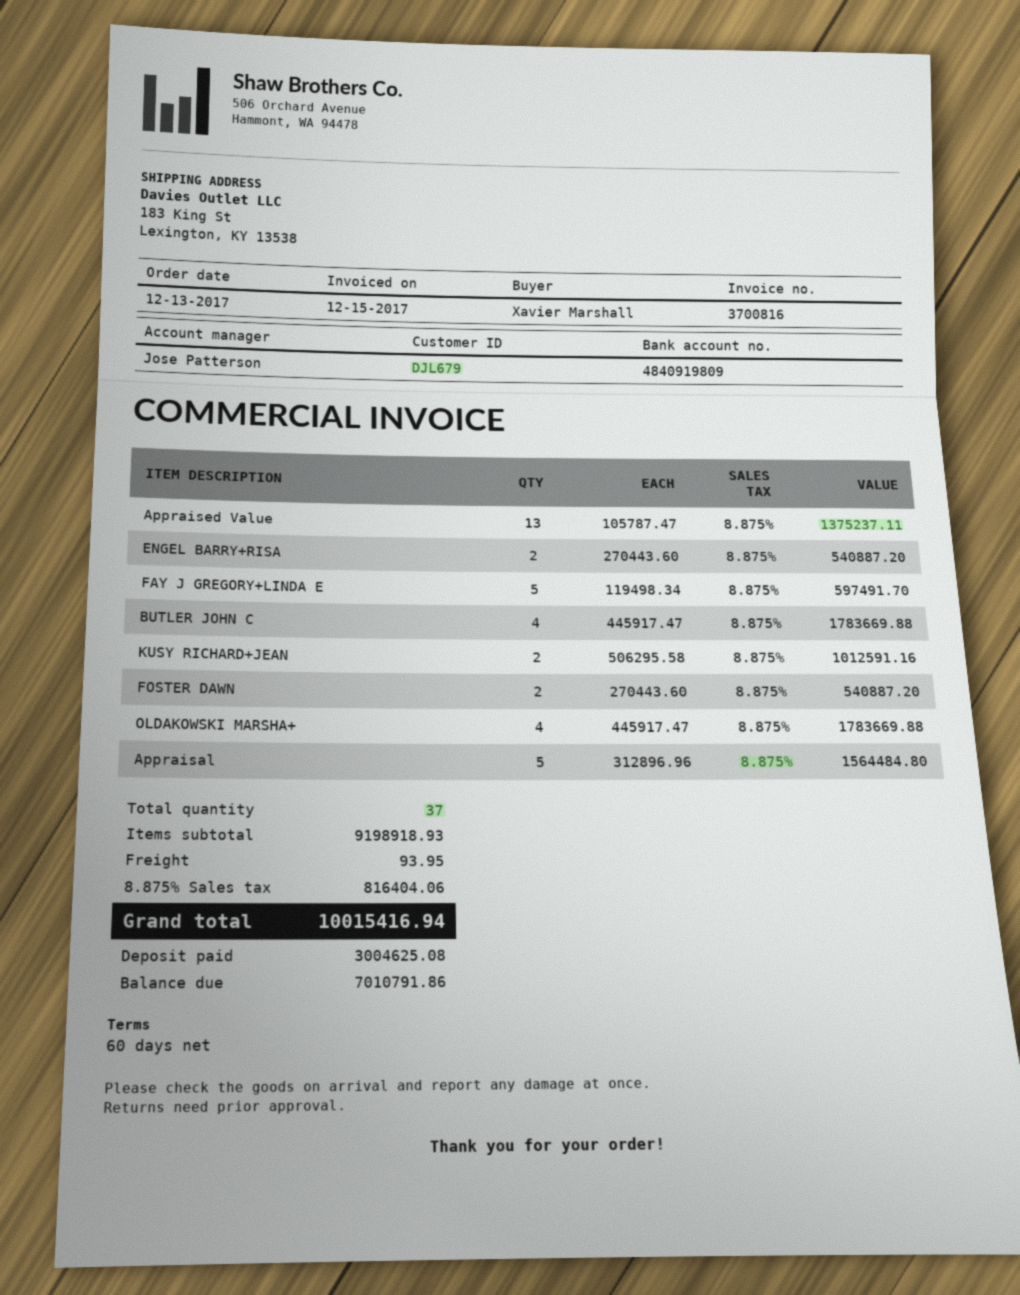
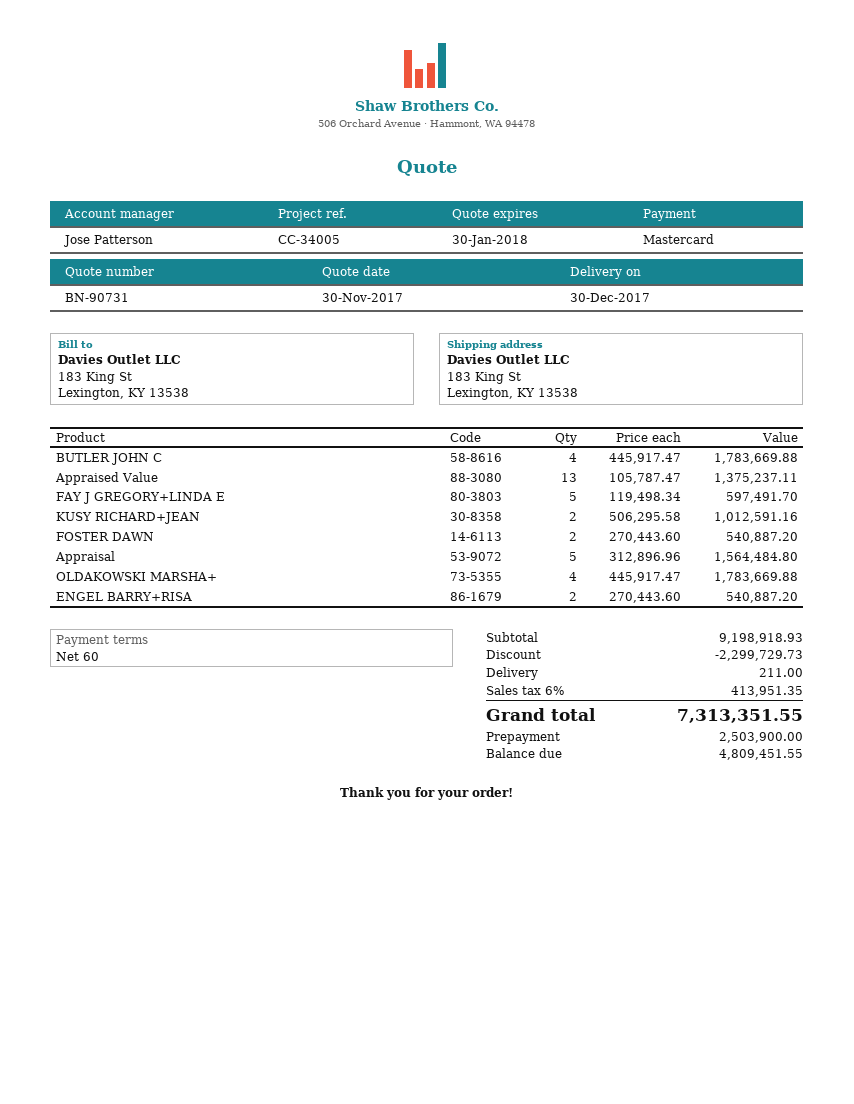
discount: none -> 2299729.73
shipping: 93.95 -> 211.00
tax: 8.875% = 816404.06 -> 6% = 413951.35
total: 10015416.94 -> 7313351.55
deposit: 3004625.08 -> 2503900.00
balance: 7010791.86 -> 4809451.55

